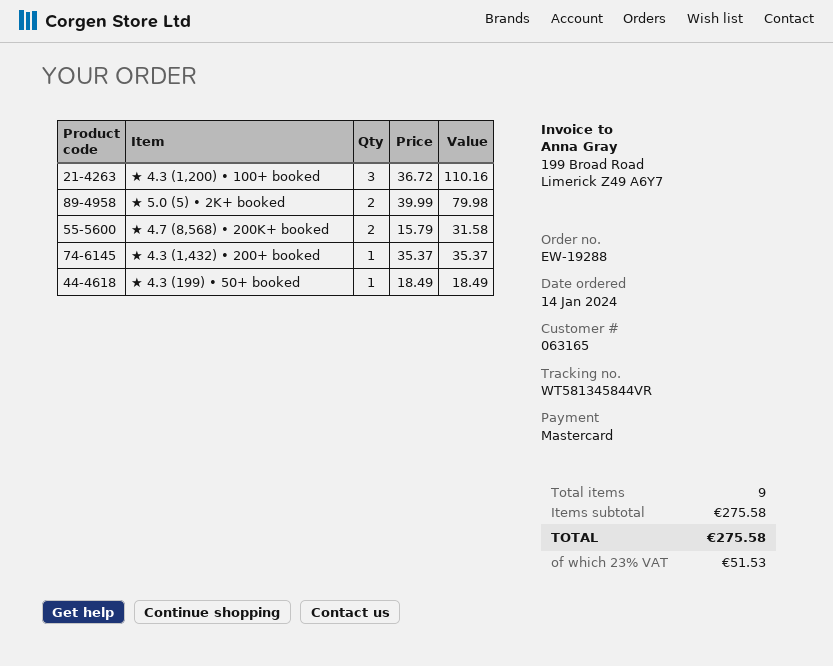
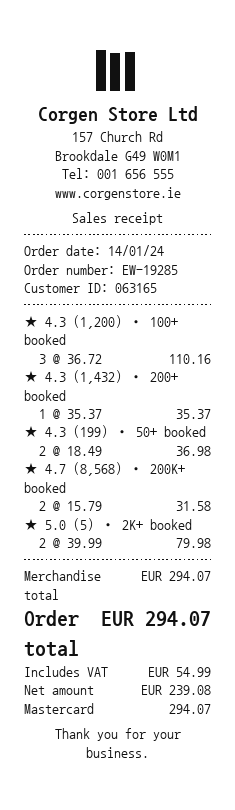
order number: EW-19288 -> EW-19285
★ 4.3 (199) • 50+ booked: 1 x 18.49 = 18.49 -> 2 x 18.49 = 36.98
subtotal: 275.58 -> 294.07
tax: 51.53 -> 54.99
total: 275.58 -> 294.07

